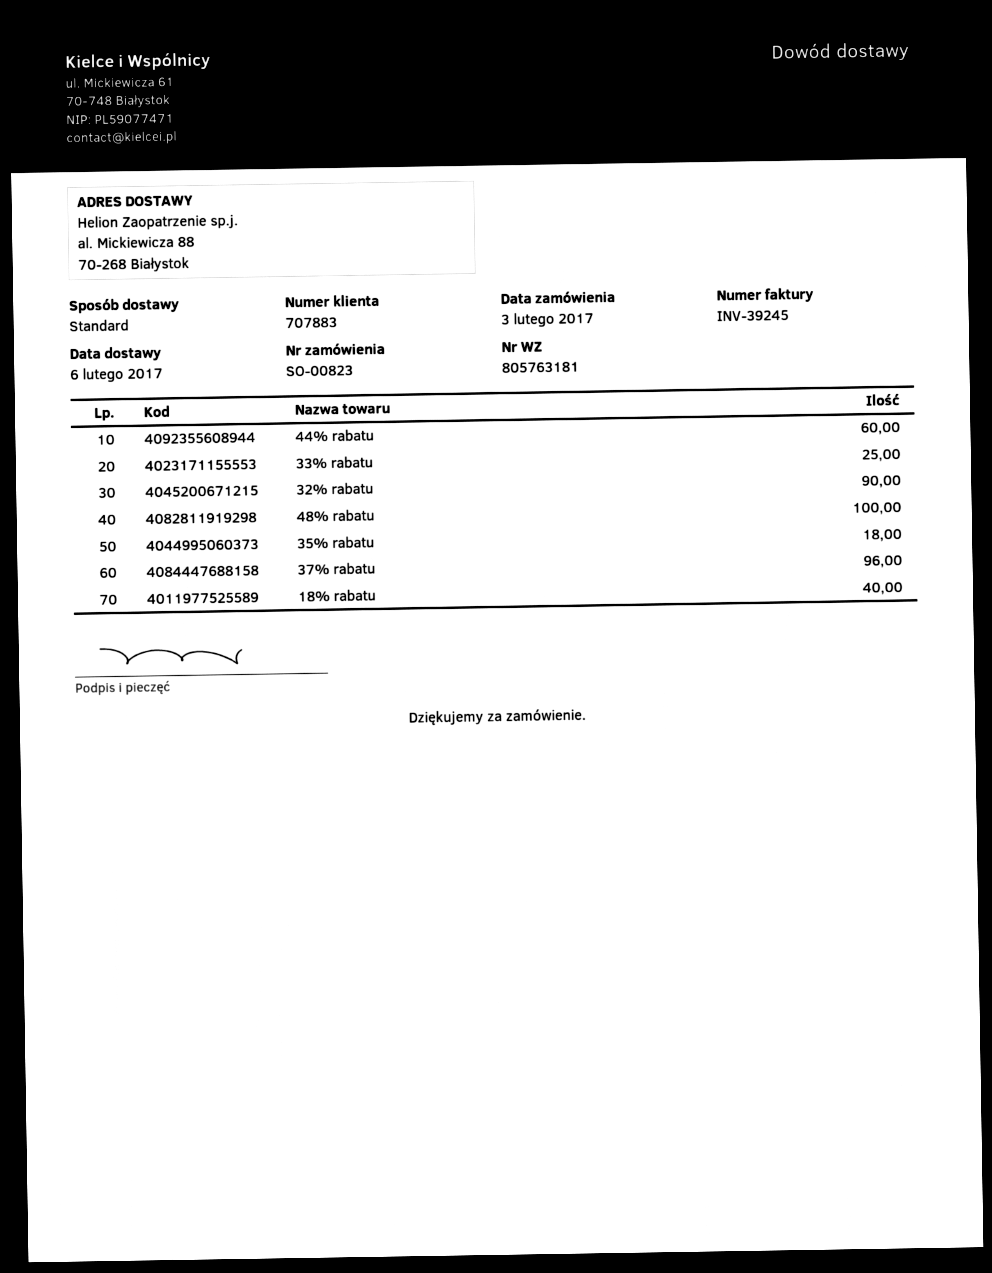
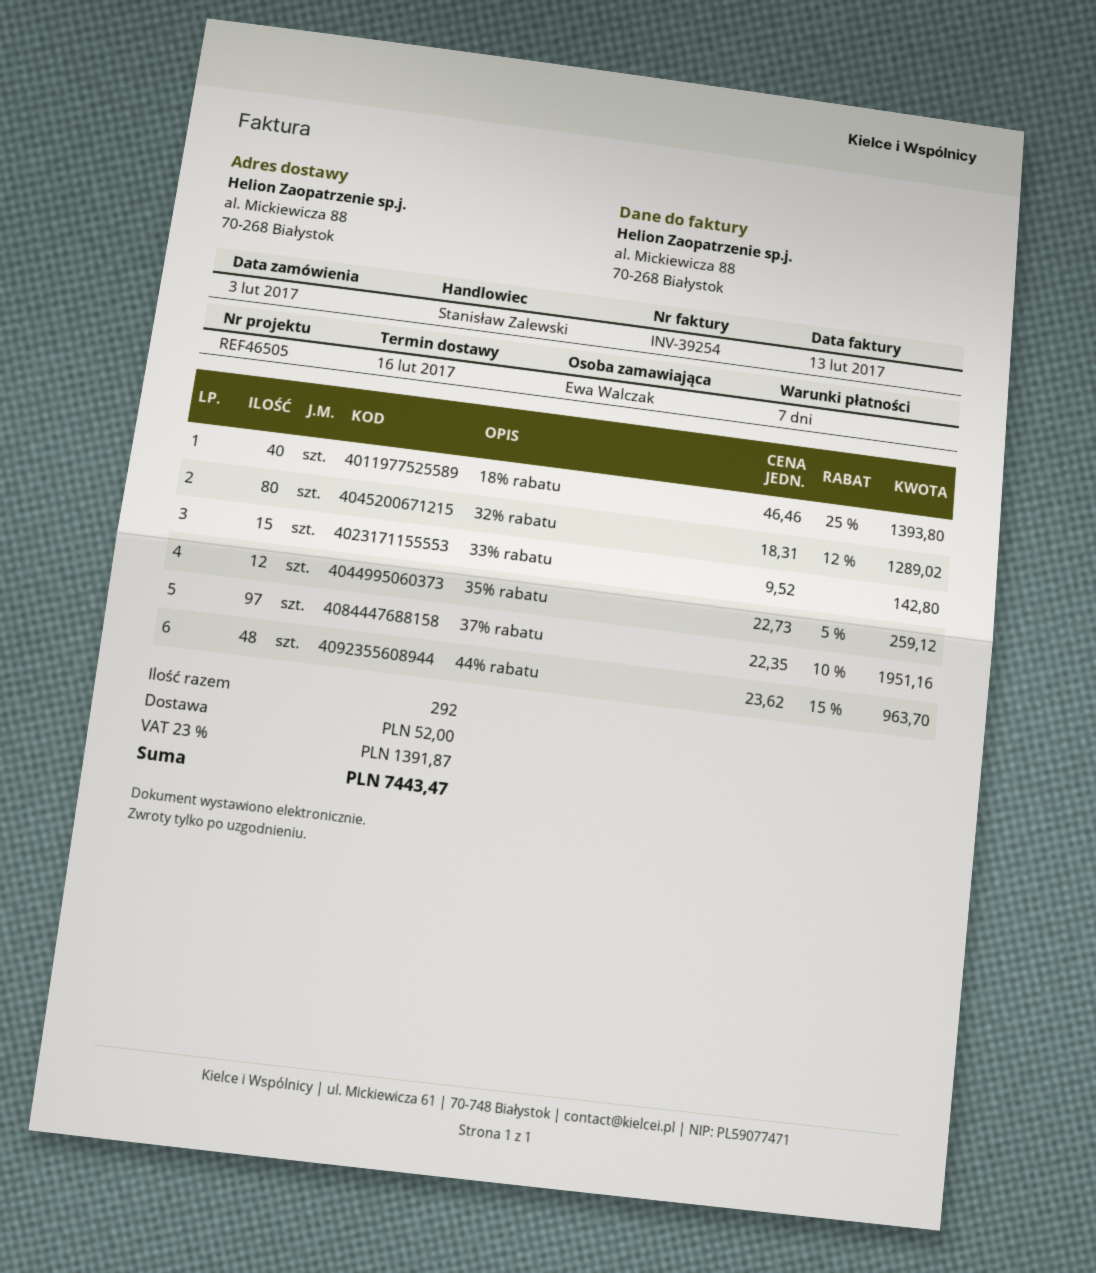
delivery date: 2017-02-06 -> 2017-02-16
invoice number: INV-39245 -> INV-39254
44% rabatu: 60 -> 48
33% rabatu: 25 -> 15
32% rabatu: 90 -> 80
48% rabatu: 100 -> none
35% rabatu: 18 -> 12
37% rabatu: 96 -> 97

